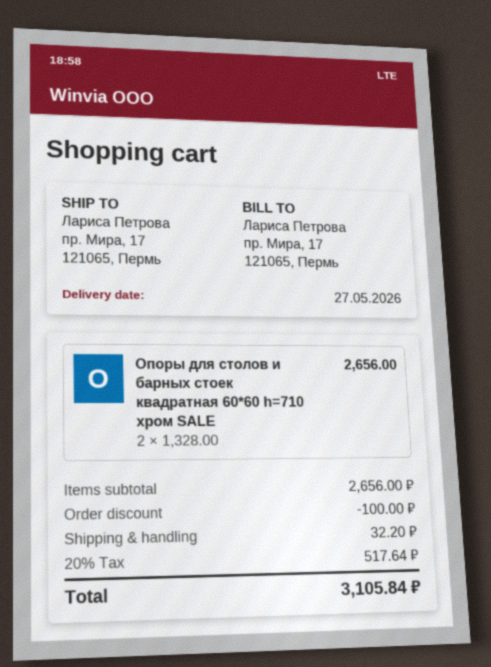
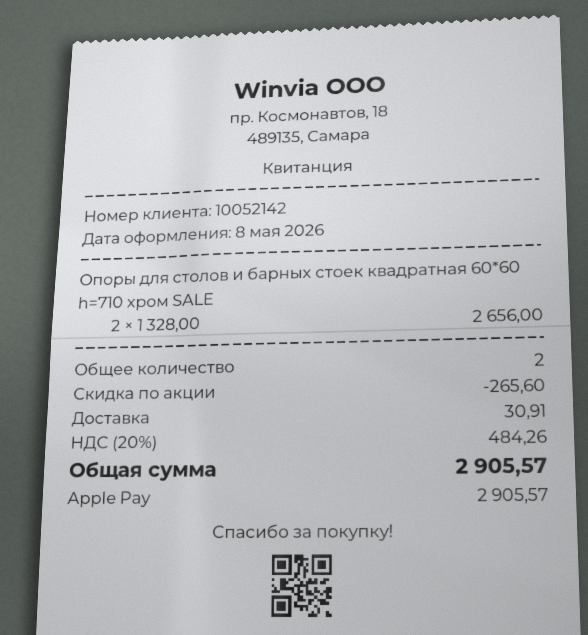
discount: 100.00 -> 265.60
shipping: 32.20 -> 30.91
tax: 20% = 517.64 -> 20% = 484.26
total: 3105.84 -> 2905.57

